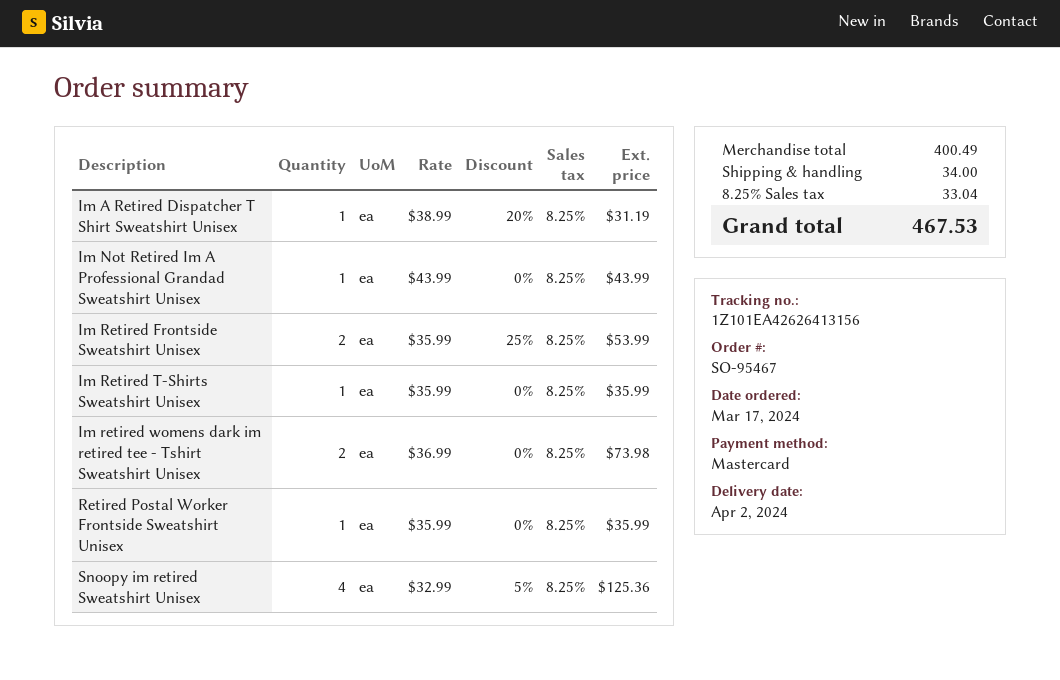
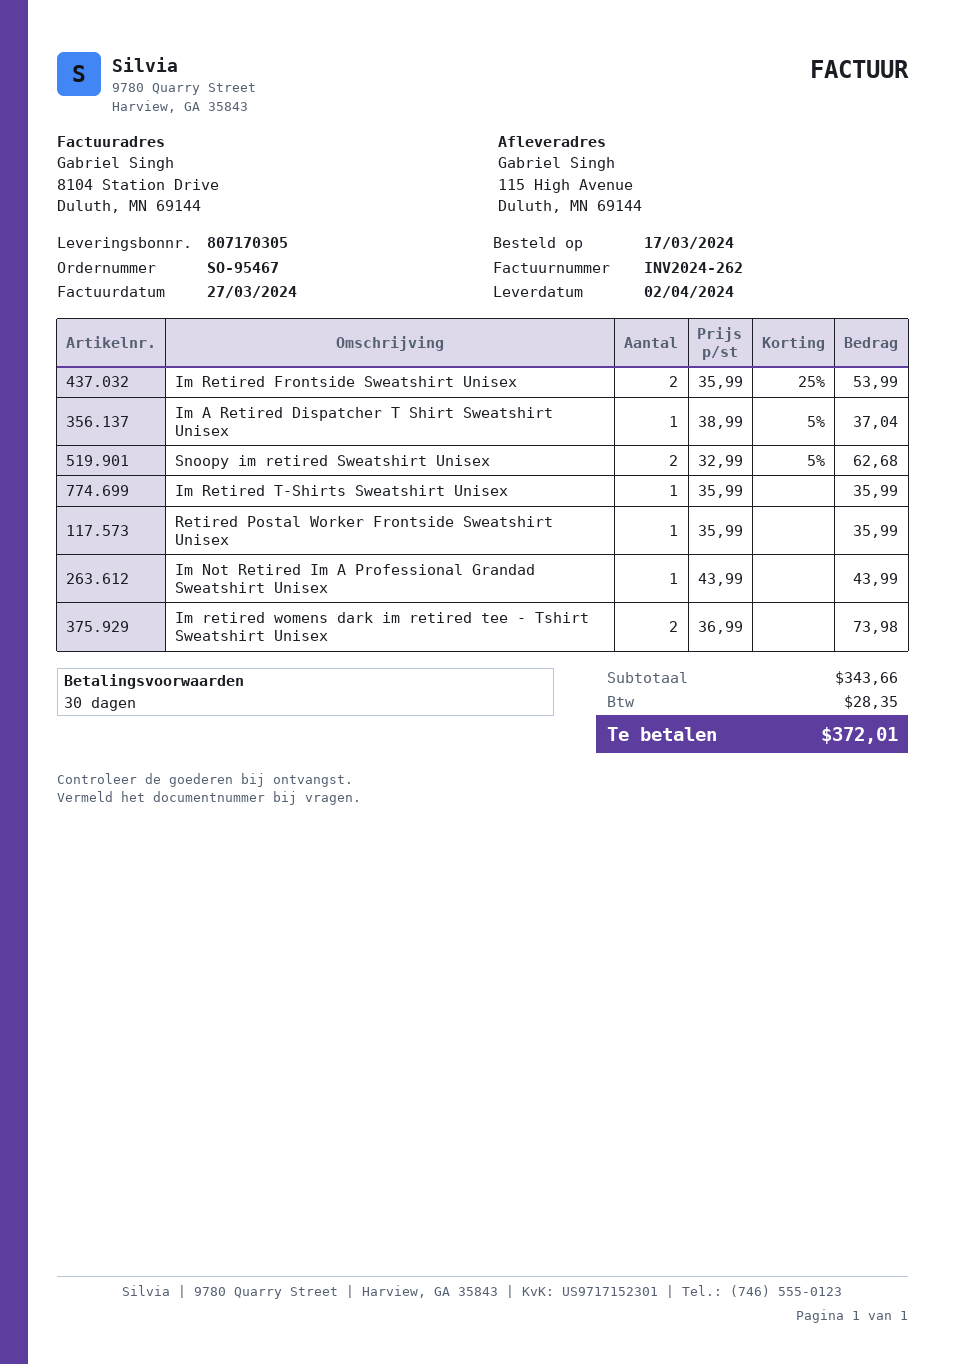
Im A Retired Dispatcher T Shirt Sweatshirt Unisex: 1 x 38.99 - 20% = 31.19 -> 1 x 38.99 - 5% = 37.04
Snoopy im retired Sweatshirt Unisex: 4 x 32.99 - 5% = 125.36 -> 2 x 32.99 - 5% = 62.68
subtotal: 400.49 -> 343.66
shipping: 34.00 -> none
tax: 33.04 -> 28.35
total: 467.53 -> 372.01

